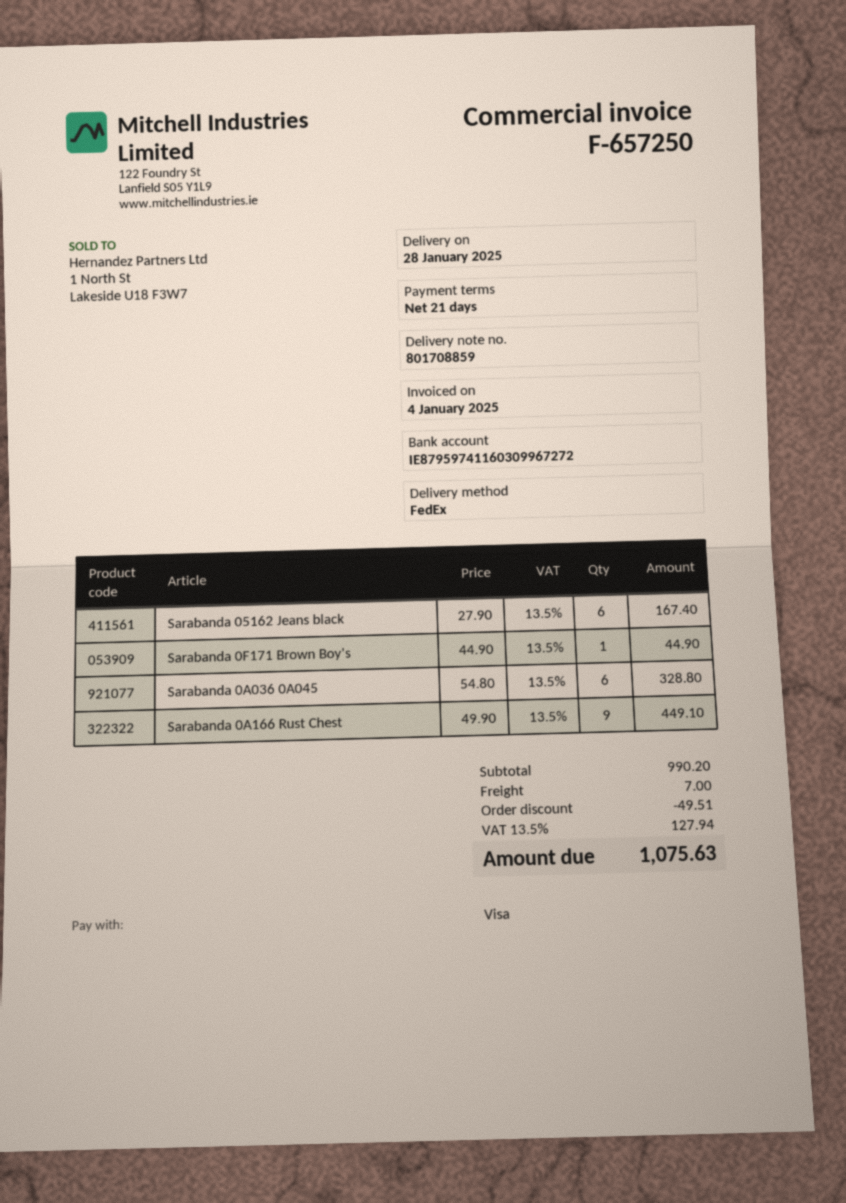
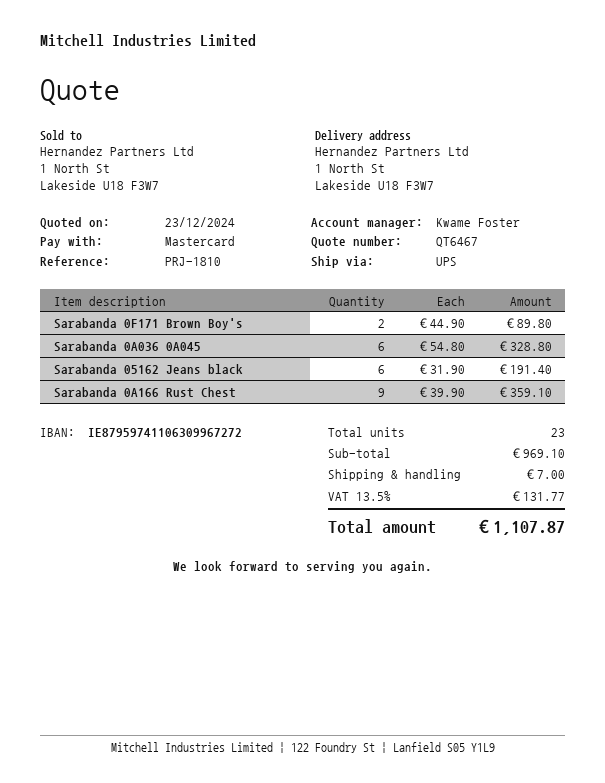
payment method: Visa -> Mastercard
bank account: IE87959741160309967272 -> IE87959741106309967272
shipping method: FedEx -> UPS
Sarabanda 05162 Jeans black: 6 x 27.90 = 167.40 -> 6 x 31.90 = 191.40
Sarabanda 0F171 Brown Boy's: 1 x 44.90 = 44.90 -> 2 x 44.90 = 89.80
Sarabanda 0A166 Rust Chest: 9 x 49.90 = 449.10 -> 9 x 39.90 = 359.10
subtotal: 990.20 -> 969.10
discount: 49.51 -> none
tax: 13.5% = 127.94 -> 13.5% = 131.77
total: 1075.63 -> 1107.87

